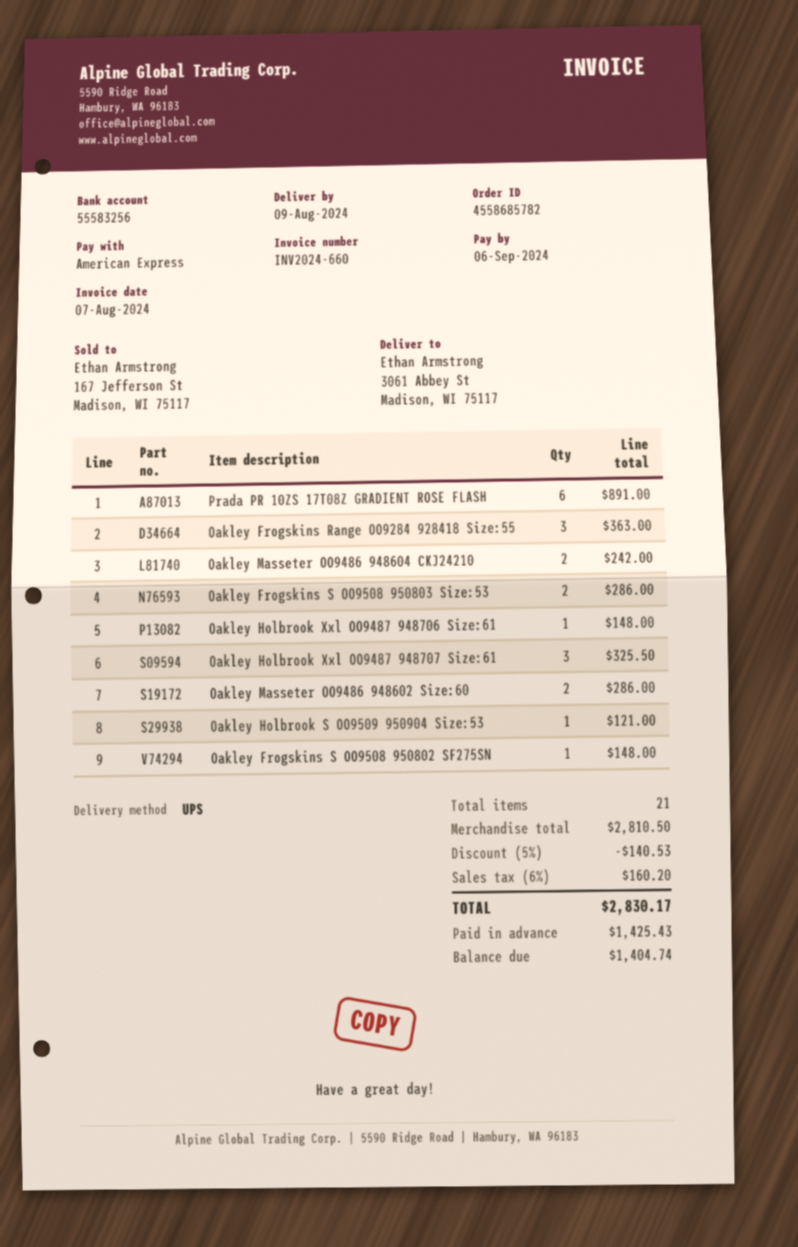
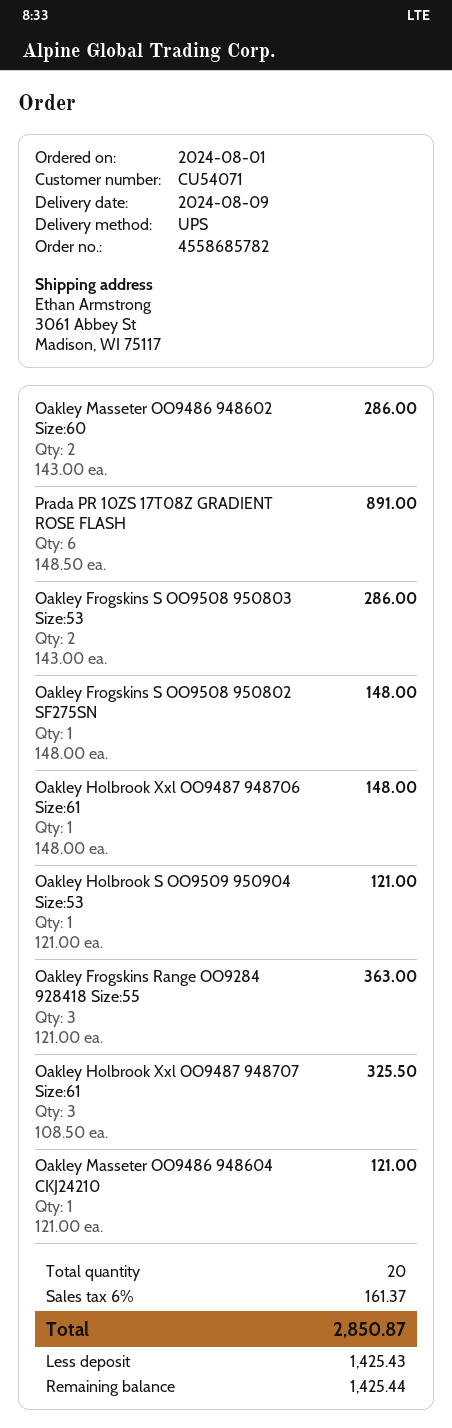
Oakley Masseter OO9486 948604 CKJ24210: 2 for 242.00 -> 1 for 121.00
total quantity: 21 -> 20
discount: 5% = 140.53 -> none
tax: 6% = 160.20 -> 6% = 161.37
total: 2830.17 -> 2850.87
balance: 1404.74 -> 1425.44

